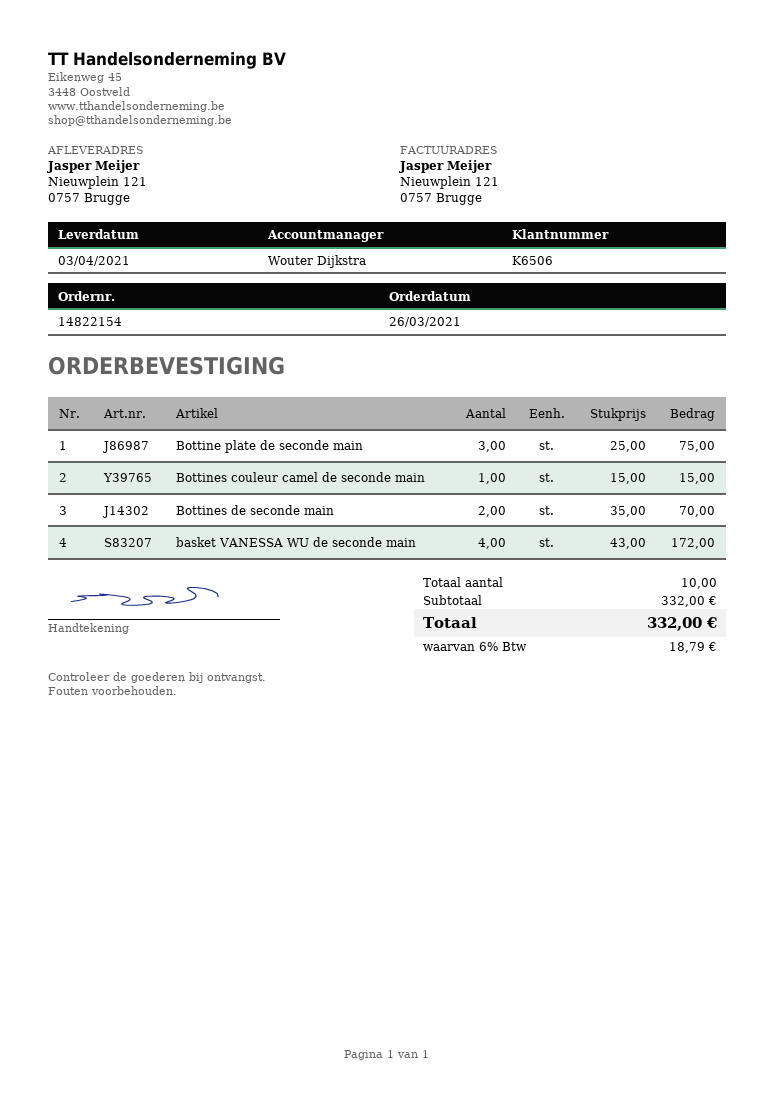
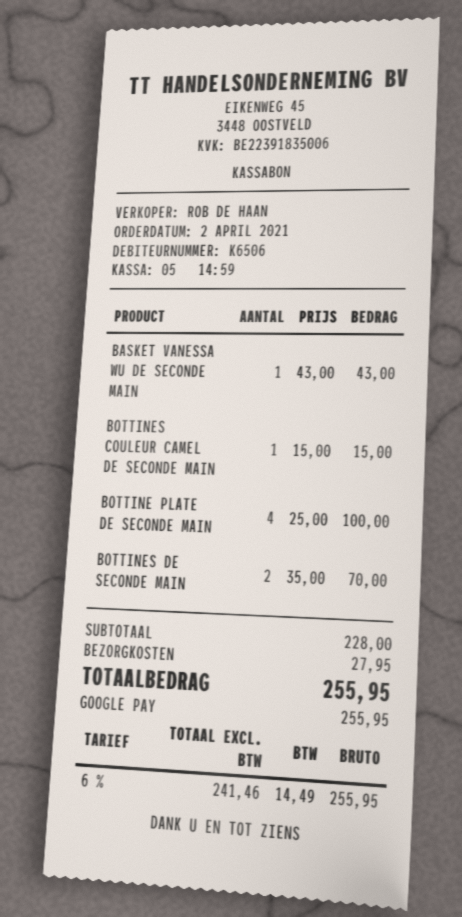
order date: 2021-03-26 -> 2021-04-02
sales rep: Wouter Dijkstra -> ROB DE HAAN
Bottine plate de seconde main: 3 x 25.00 = 75.00 -> 4 x 25.00 = 100.00
basket VANESSA WU de seconde main: 4 x 43.00 = 172.00 -> 1 x 43.00 = 43.00
subtotal: 332.00 -> 228.00
shipping: none -> 27.95
tax: 6% = 18.79 -> 6% = 14.49
total: 332.00 -> 255.95

